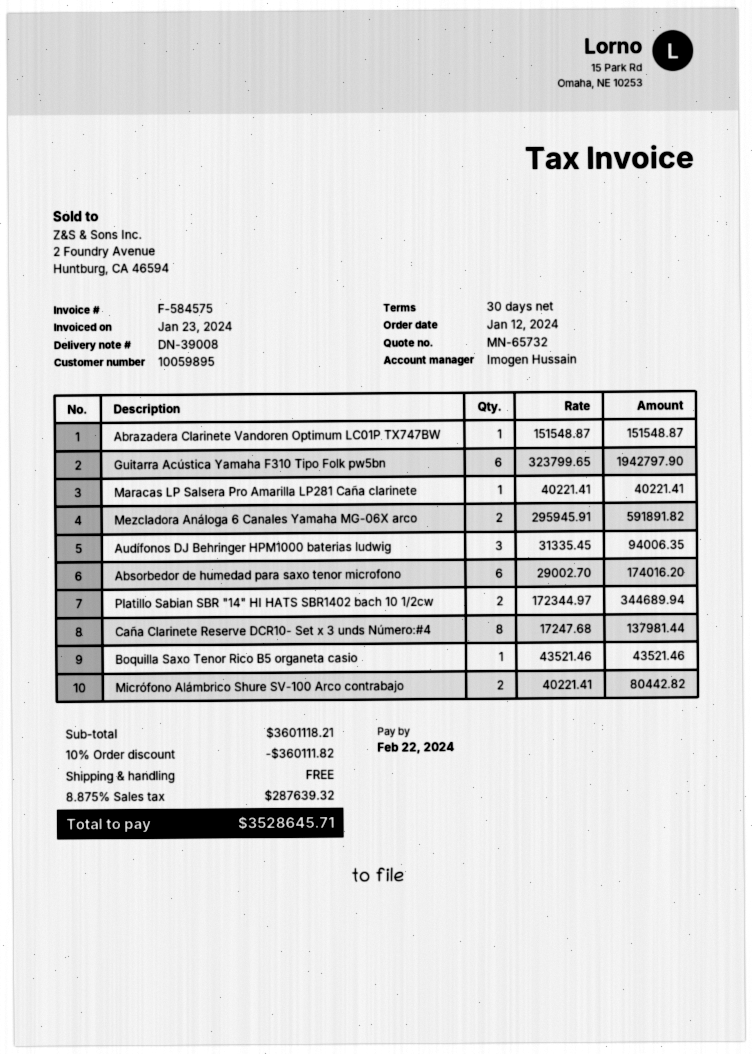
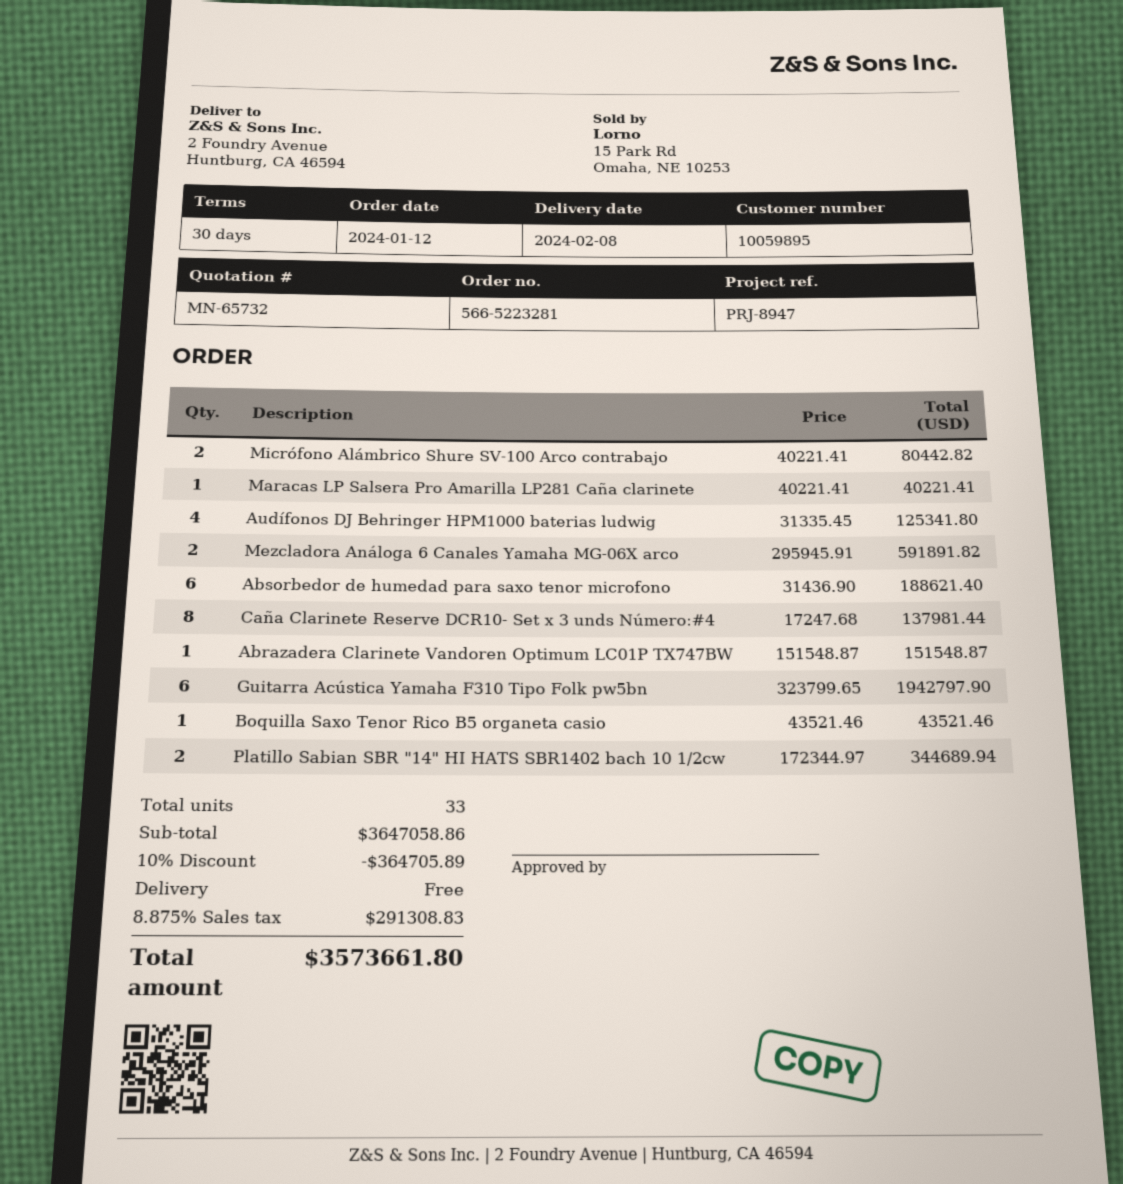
Audífonos DJ Behringer HPM1000 baterias ludwig: 3 x 31335.45 = 94006.35 -> 4 x 31335.45 = 125341.80
Absorbedor de humedad para saxo tenor microfono: 6 x 29002.70 = 174016.20 -> 6 x 31436.90 = 188621.40
subtotal: 3601118.21 -> 3647058.86
discount: 10% = 360111.82 -> 10% = 364705.89
tax: 8.875% = 287639.32 -> 8.875% = 291308.83
total: 3528645.71 -> 3573661.80

